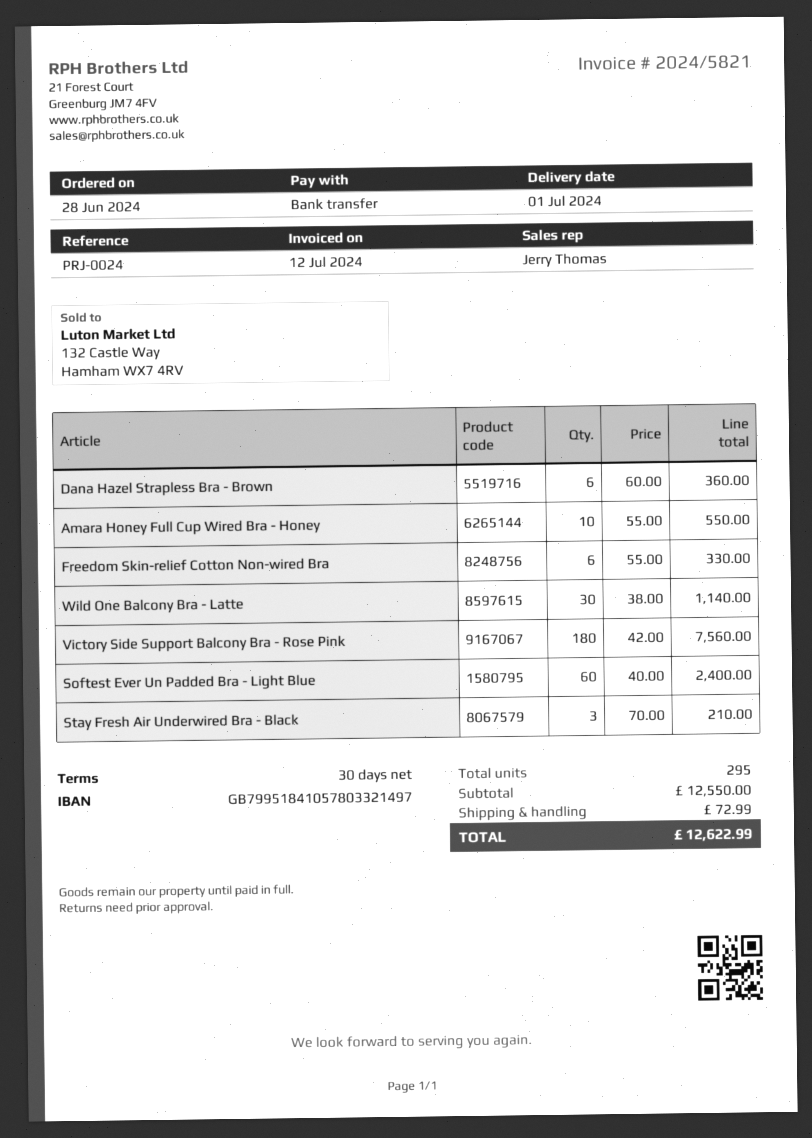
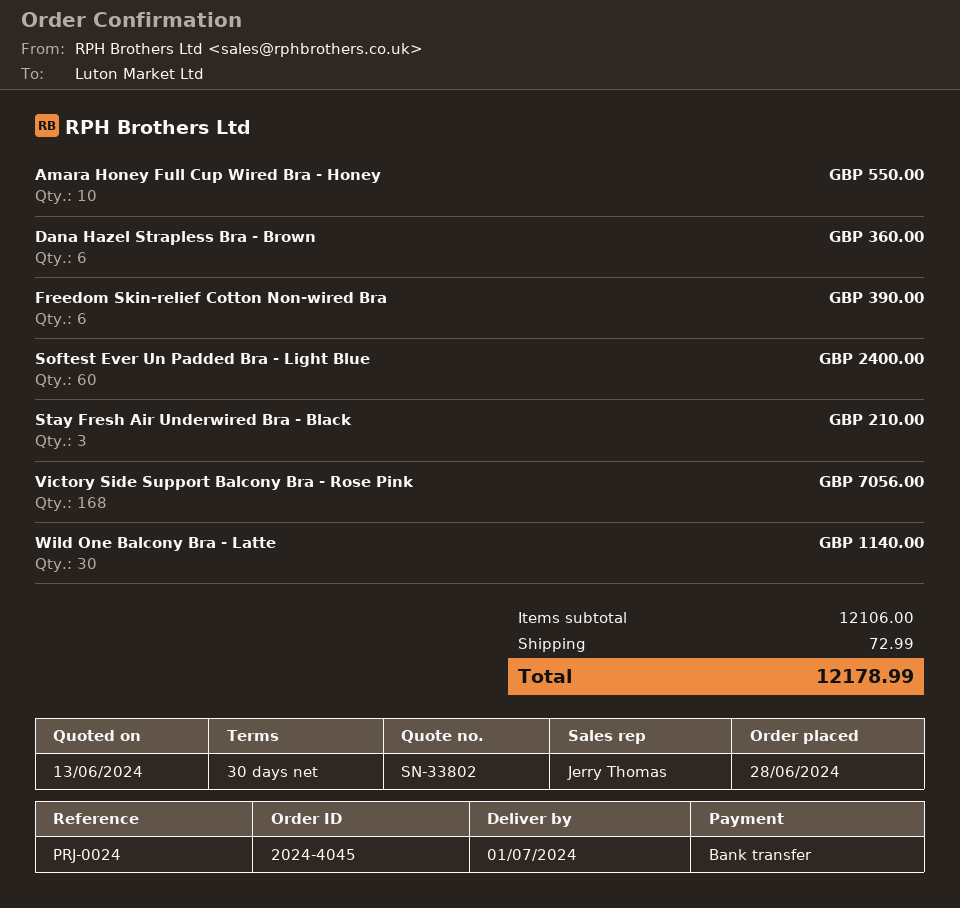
Freedom Skin-relief Cotton Non-wired Bra: 6 for 330.00 -> 6 for 390.00
Victory Side Support Balcony Bra - Rose Pink: 180 for 7560.00 -> 168 for 7056.00
subtotal: 12550.00 -> 12106.00
total: 12622.99 -> 12178.99

